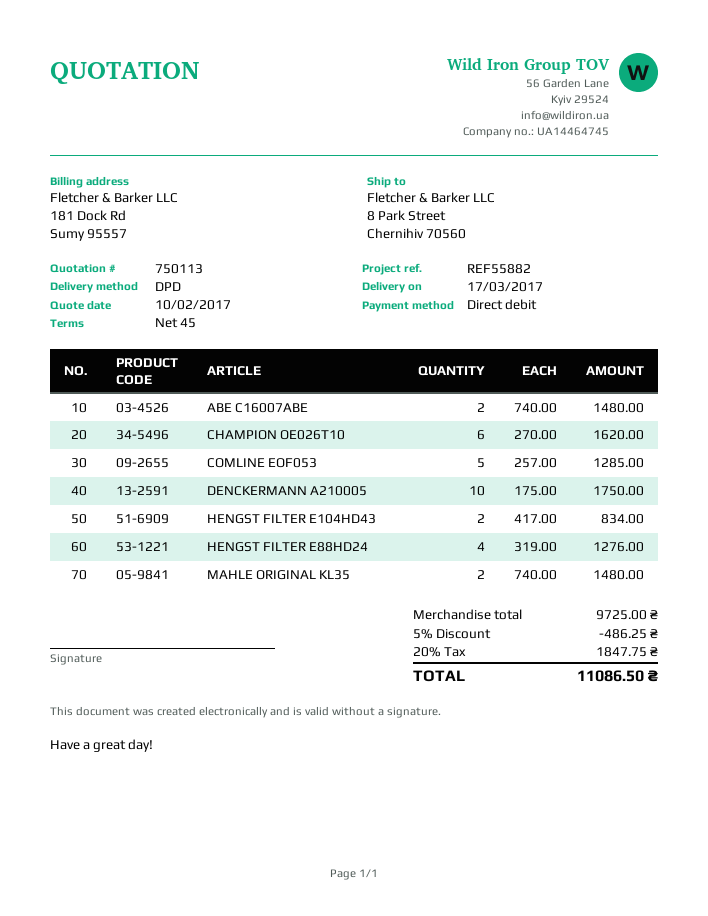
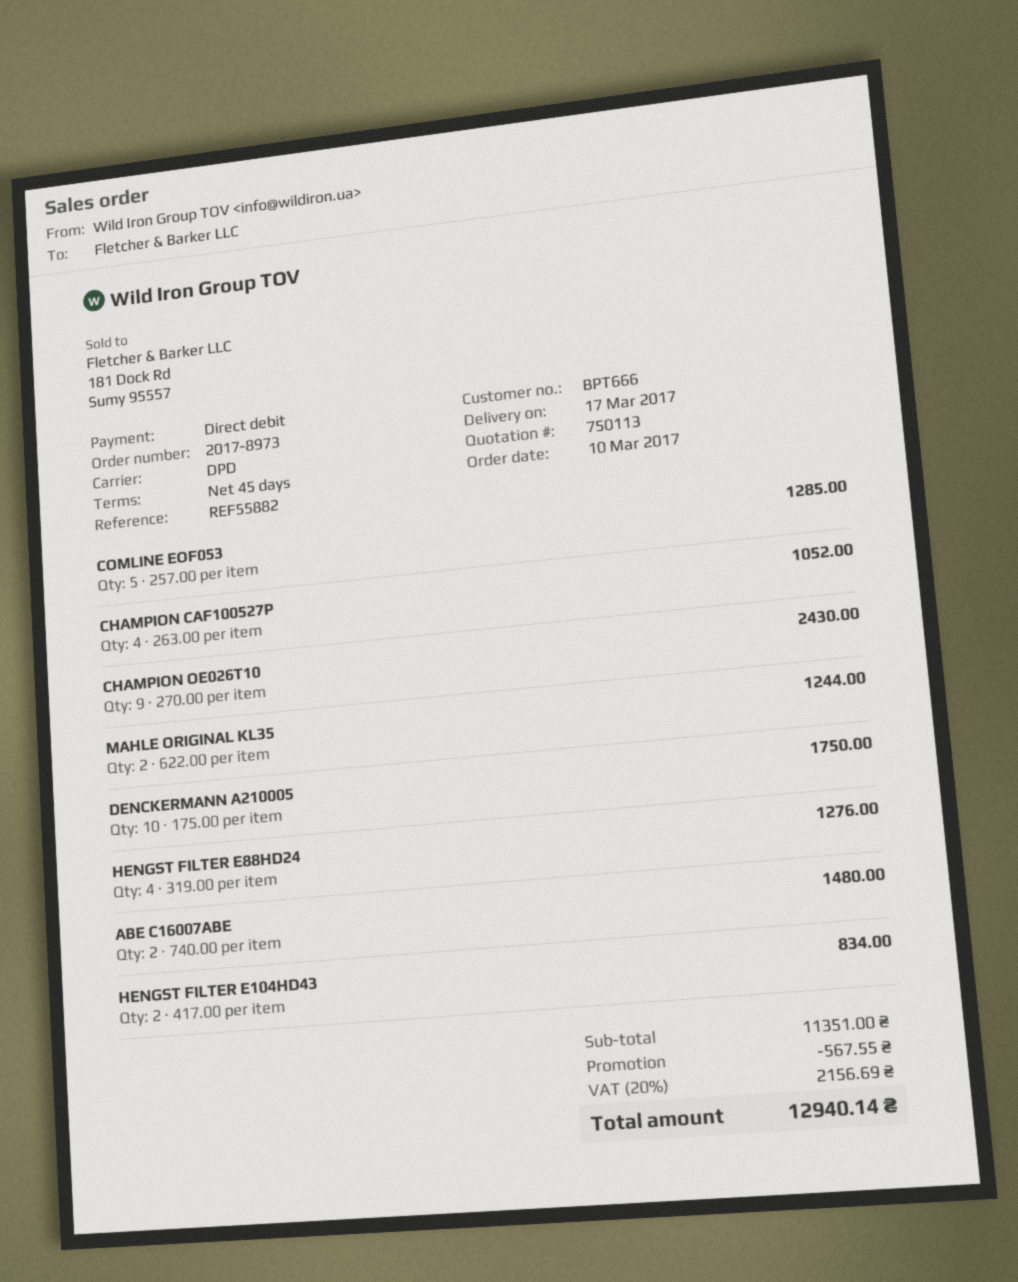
CHAMPION OE026T10: 6 x 270.00 = 1620.00 -> 9 x 270.00 = 2430.00
MAHLE ORIGINAL KL35: 2 x 740.00 = 1480.00 -> 2 x 622.00 = 1244.00
CHAMPION CAF100527P: none -> 4 x 263.00 = 1052.00
subtotal: 9725.00 -> 11351.00
discount: 486.25 -> 567.55
tax: 20% = 1847.75 -> 20% = 2156.69
total: 11086.50 -> 12940.14

